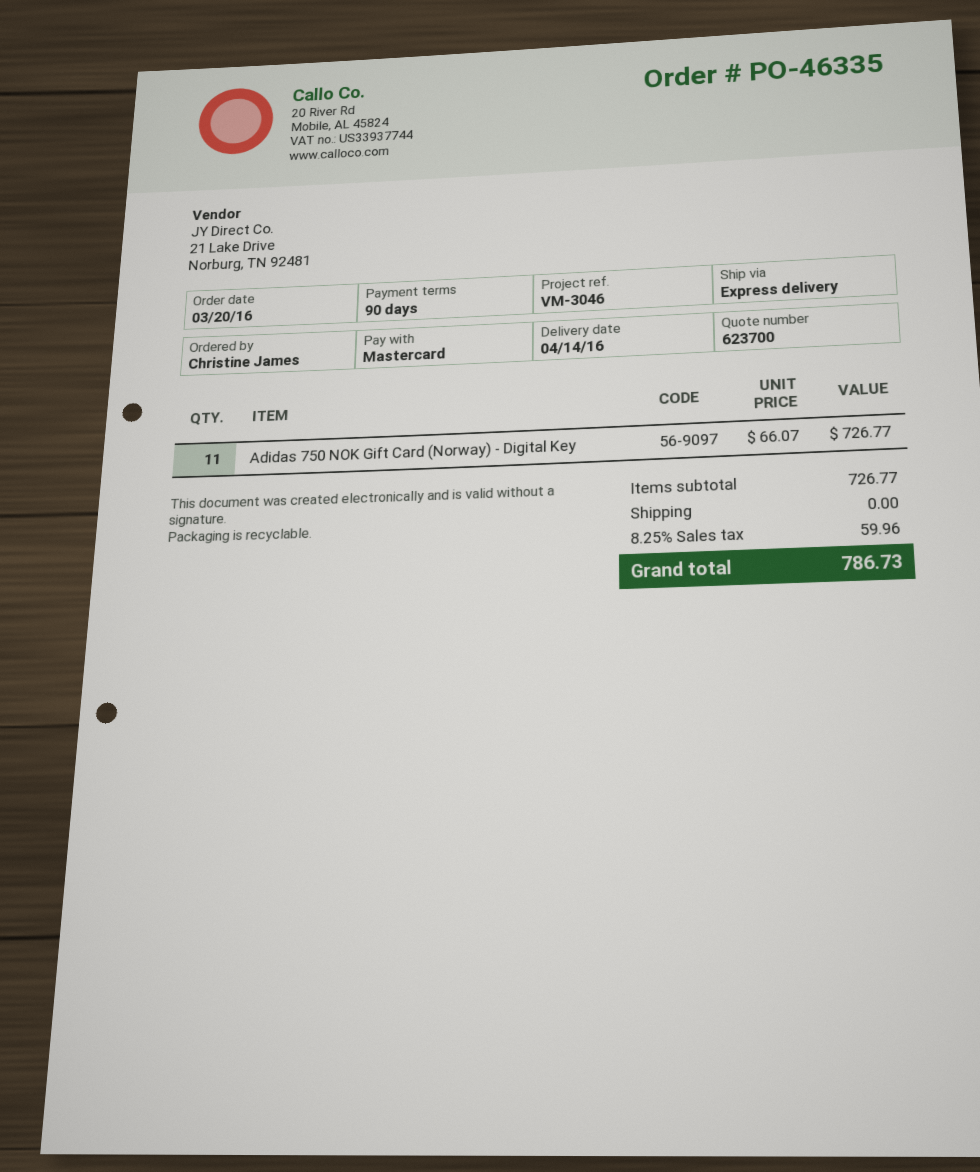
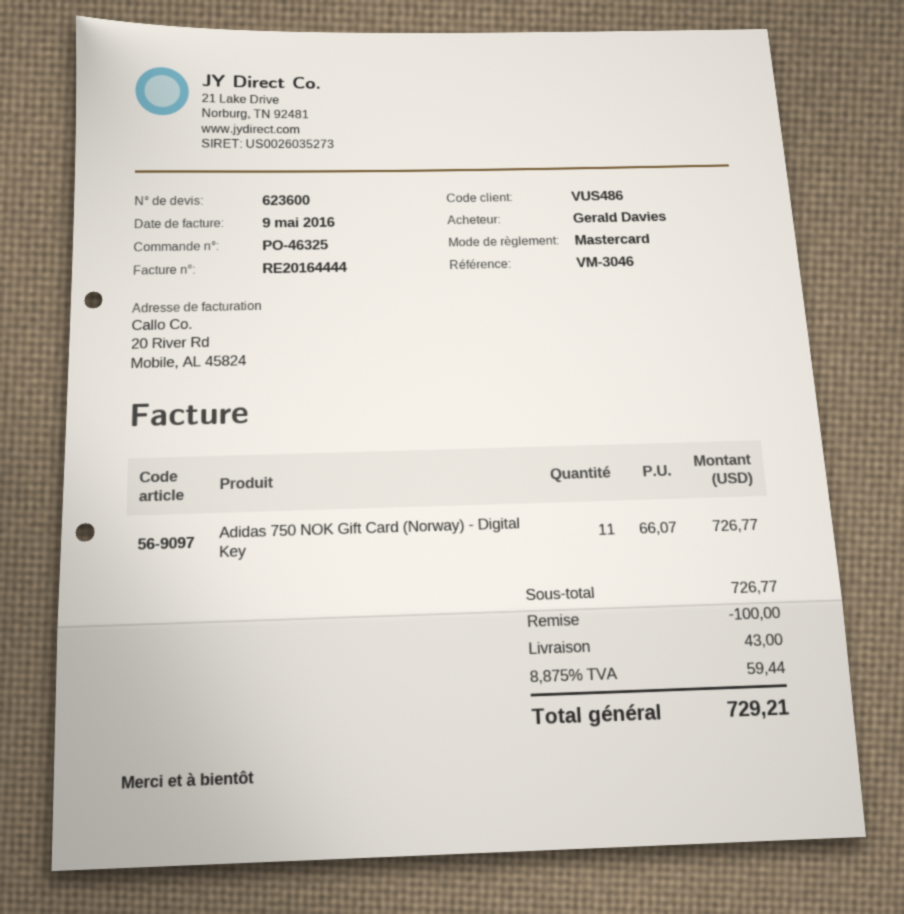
quote number: 623700 -> 623600
order number: PO-46335 -> PO-46325
ordered by: Christine James -> Gerald Davies
discount: none -> 100.00
shipping: 0.00 -> 43.00
tax: 8.25% = 59.96 -> 8.875% = 59.44
total: 786.73 -> 729.21

